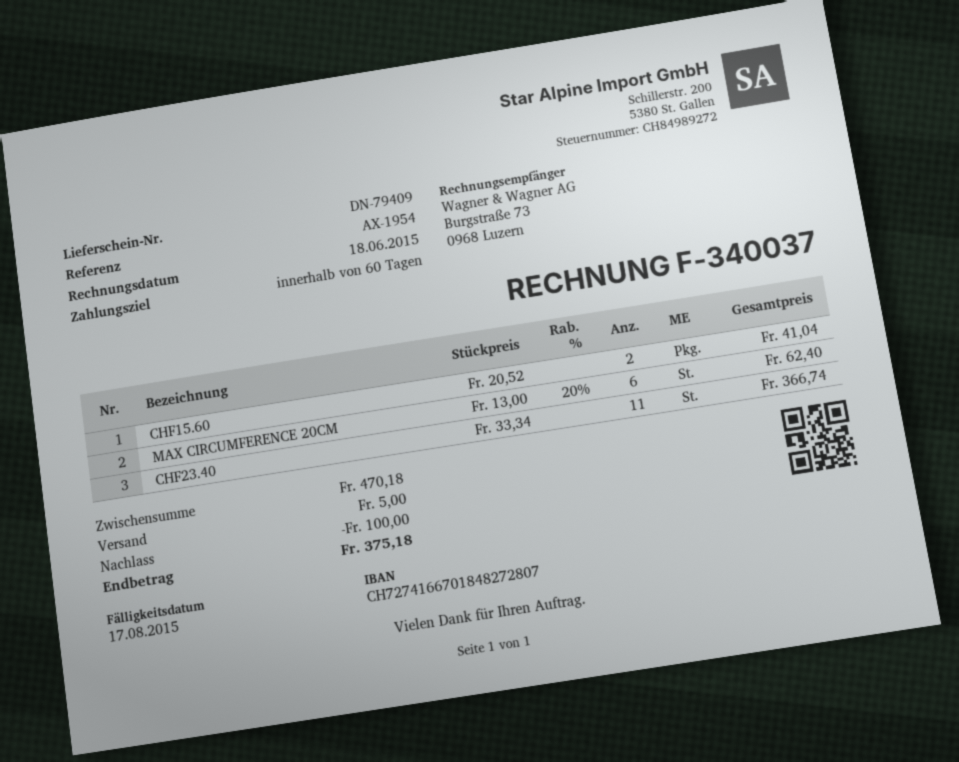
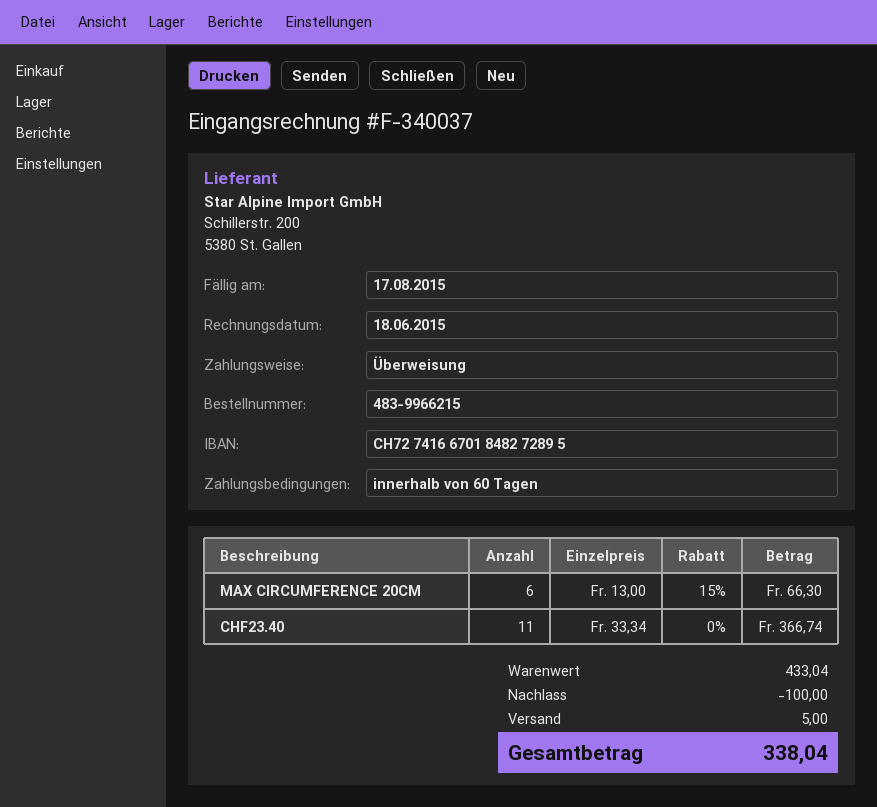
bank account: CH7274166701848272807 -> CH7274166701848272895
CHF15.60: 2 x 20.52 = 41.04 -> none
MAX CIRCUMFERENCE 20CM: 6 x 13.00 - 20% = 62.40 -> 6 x 13.00 - 15% = 66.30
subtotal: 470.18 -> 433.04
total: 375.18 -> 338.04

